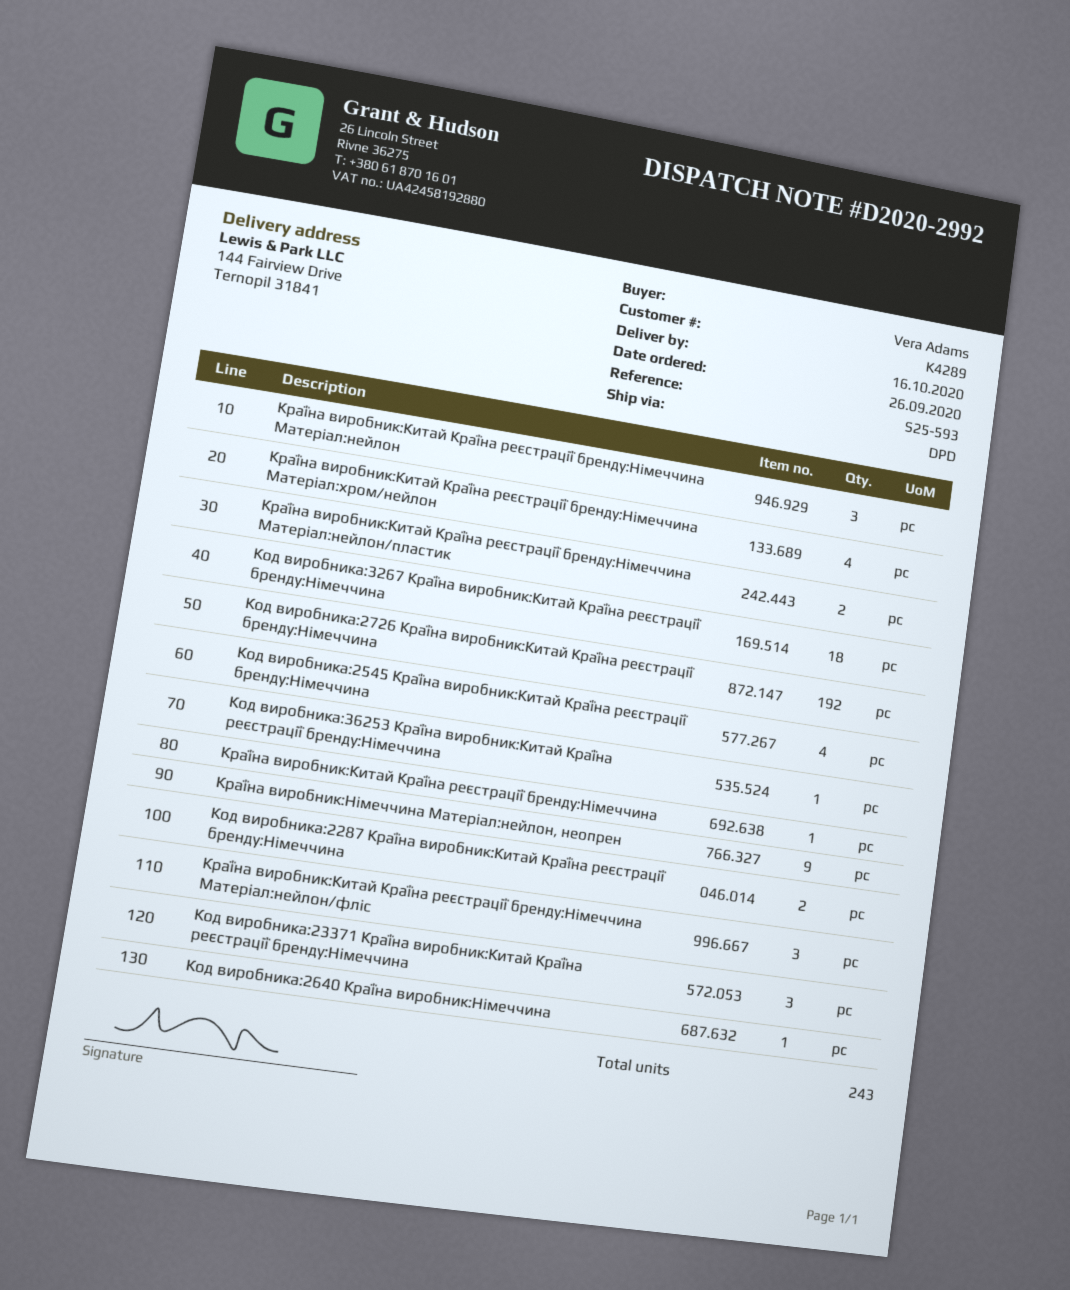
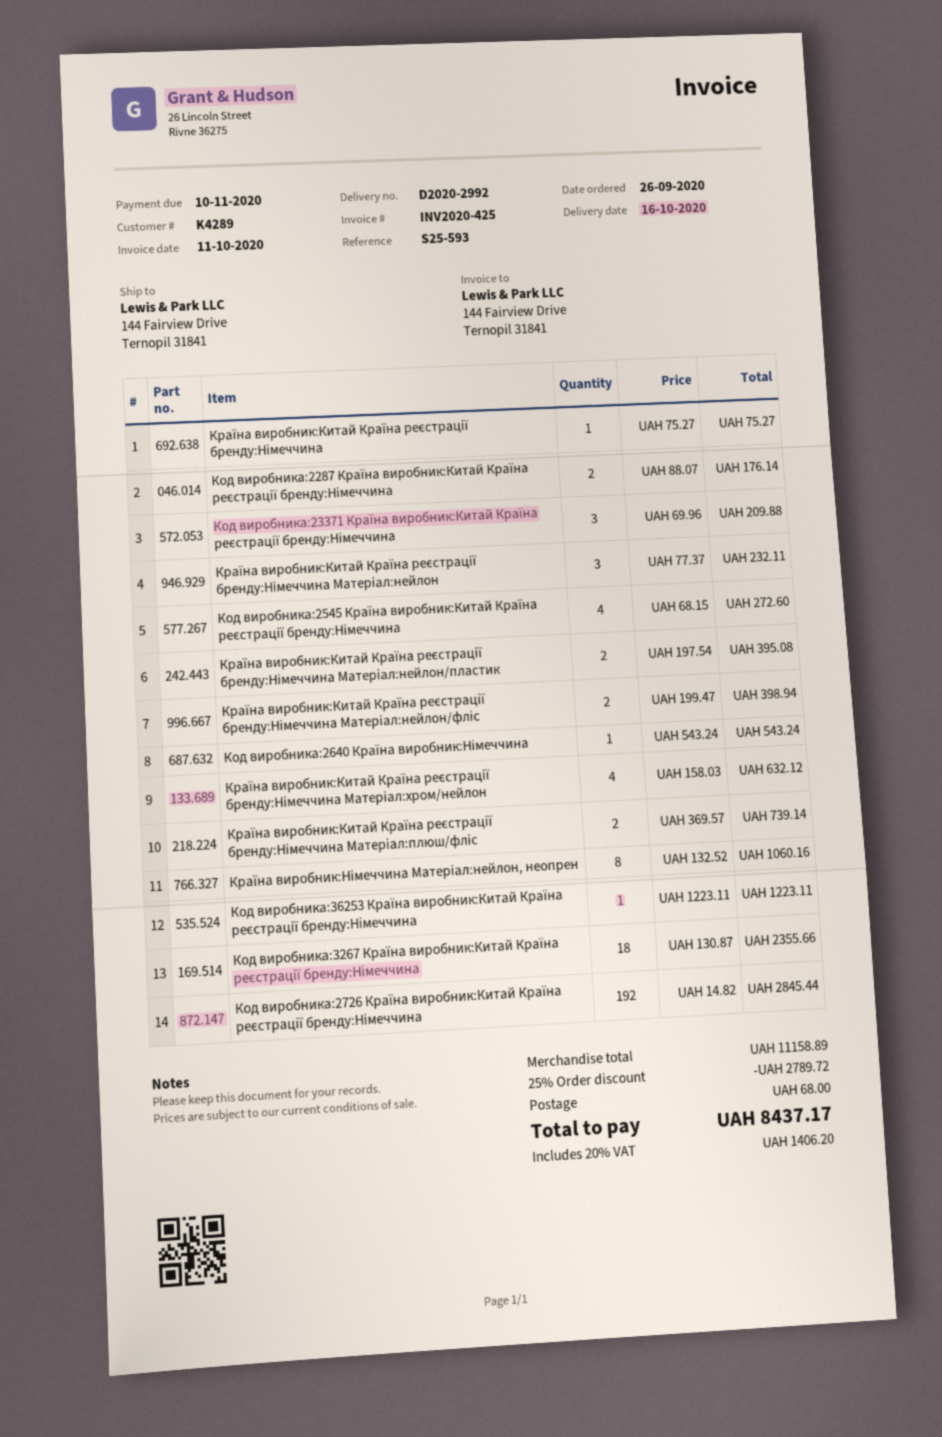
Країна виробник:Німеччина Матеріал:нейлон, неопрен: 9 -> 8
Країна виробник:Китай Країна реєстрації бренду:Німеччина Матеріал:нейлон/фліс: 3 -> 2
Країна виробник:Китай Країна реєстрації бренду:Німеччина Матеріал:плюш/фліс: none -> 2

